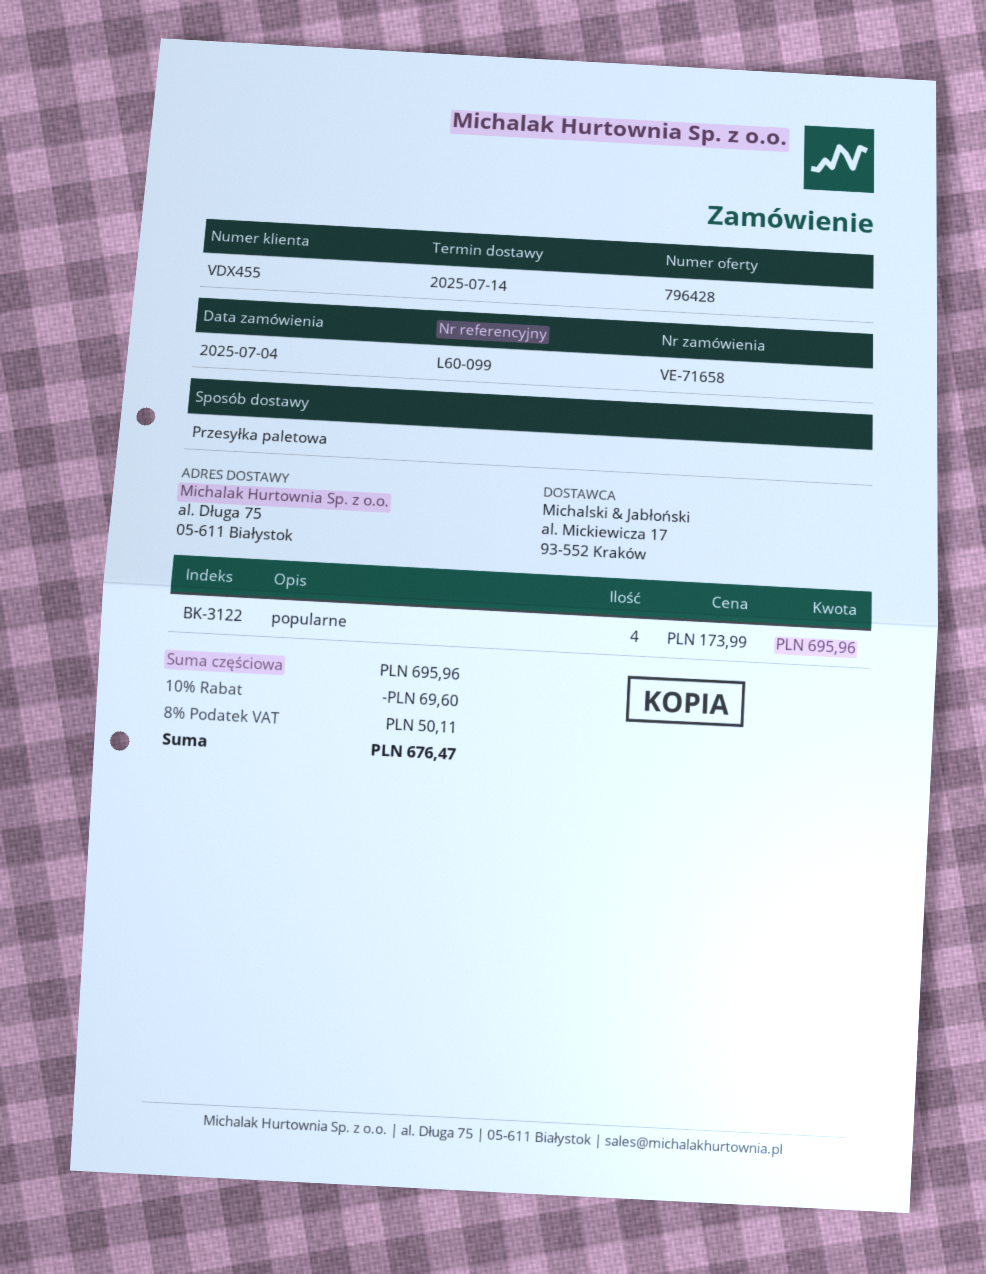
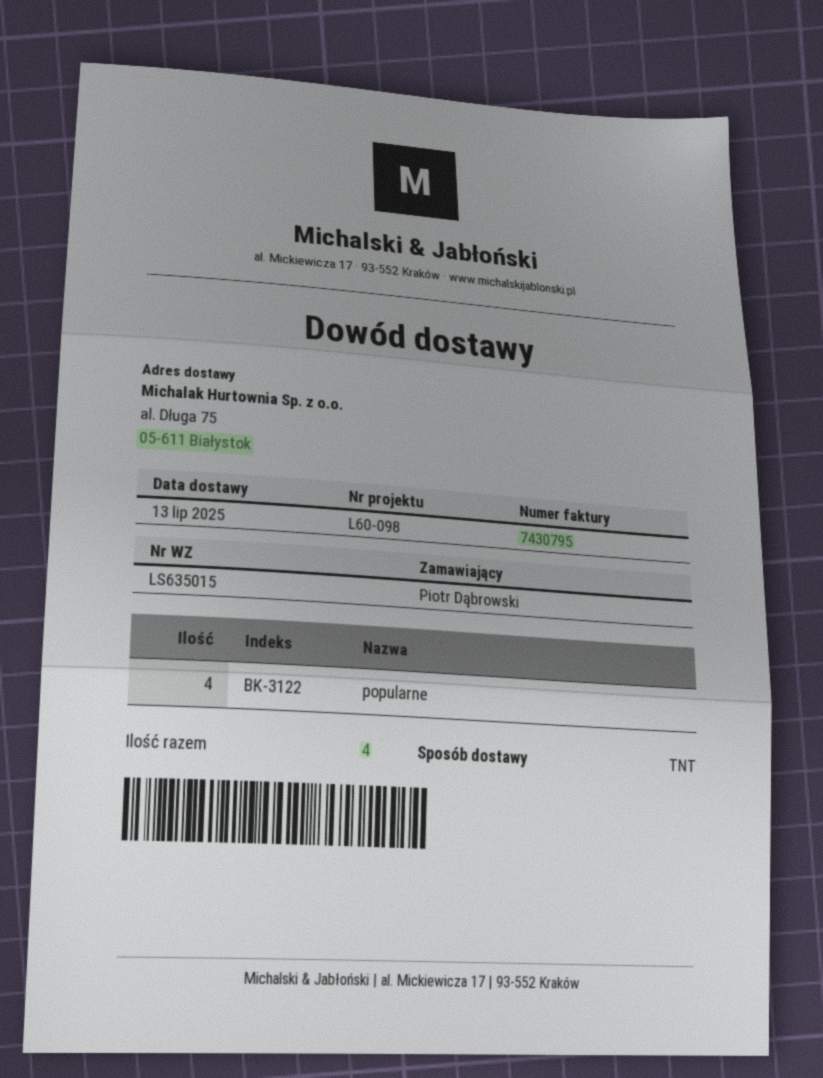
delivery date: 2025-07-14 -> 2025-07-13
reference: L60-099 -> L60-098
shipping method: pallet freight -> TNT

